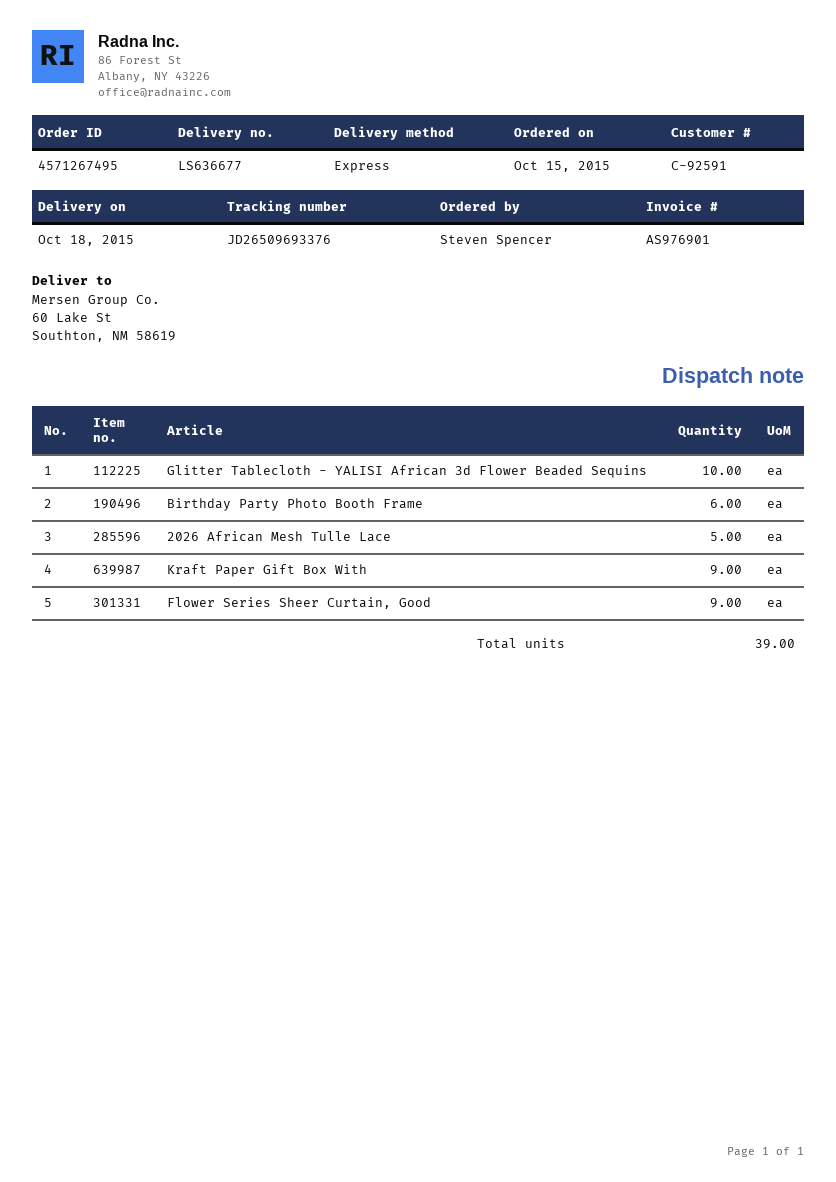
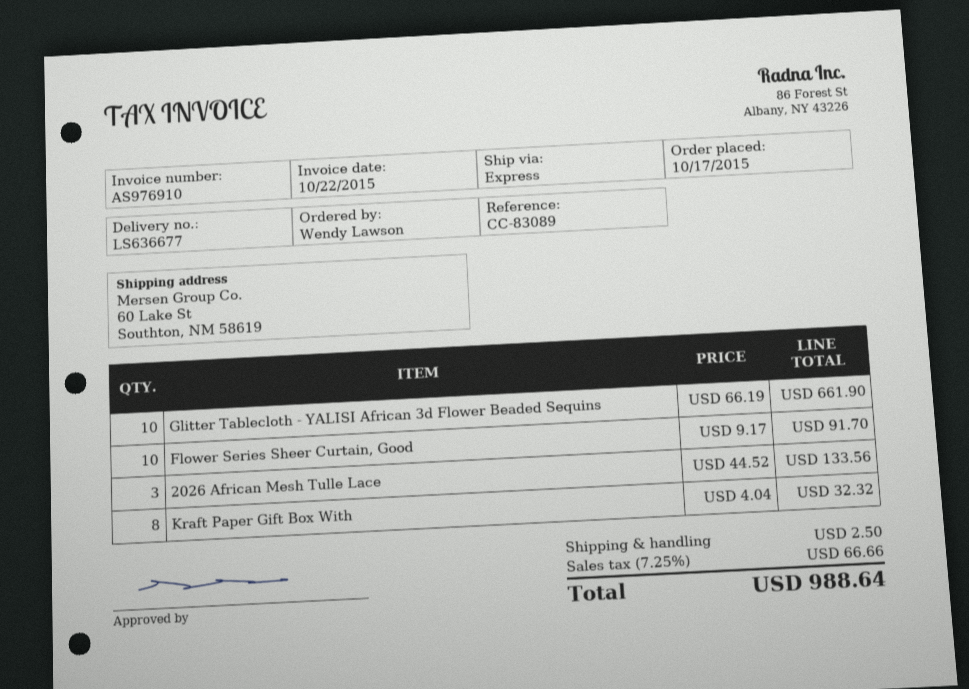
order date: 2015-10-15 -> 2015-10-17
invoice number: AS976901 -> AS976910
ordered by: Steven Spencer -> Wendy Lawson
Birthday Party Photo Booth Frame: 6 -> none
2026 African Mesh Tulle Lace: 5 -> 3
Kraft Paper Gift Box With: 9 -> 8
Flower Series Sheer Curtain, Good: 9 -> 10

